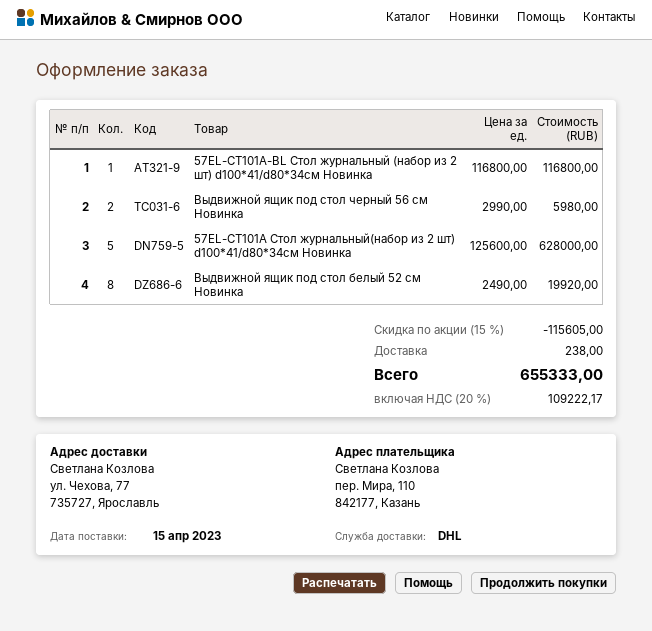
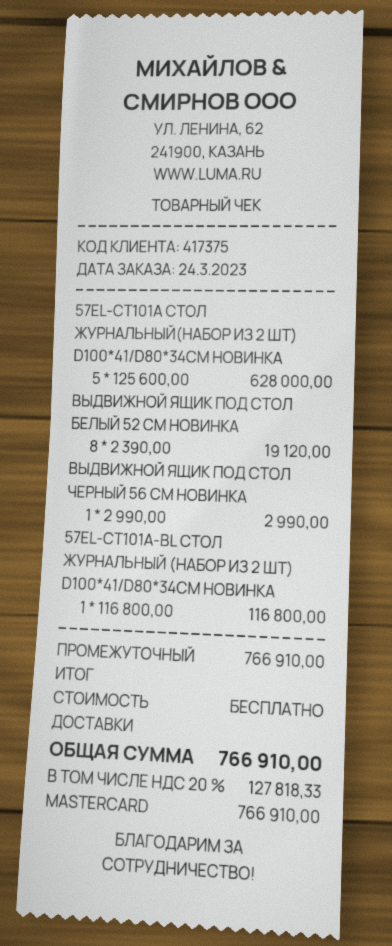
Выдвижной ящик под стол черный 56 см Новинка: 2 x 2990.00 = 5980.00 -> 1 x 2990.00 = 2990.00
Выдвижной ящик под стол белый 52 см Новинка: 8 x 2490.00 = 19920.00 -> 8 x 2390.00 = 19120.00
discount: 15% = 115605.00 -> none
shipping: 238.00 -> 0.00
tax: 20% = 109222.17 -> 20% = 127818.33
total: 655333.00 -> 766910.00

